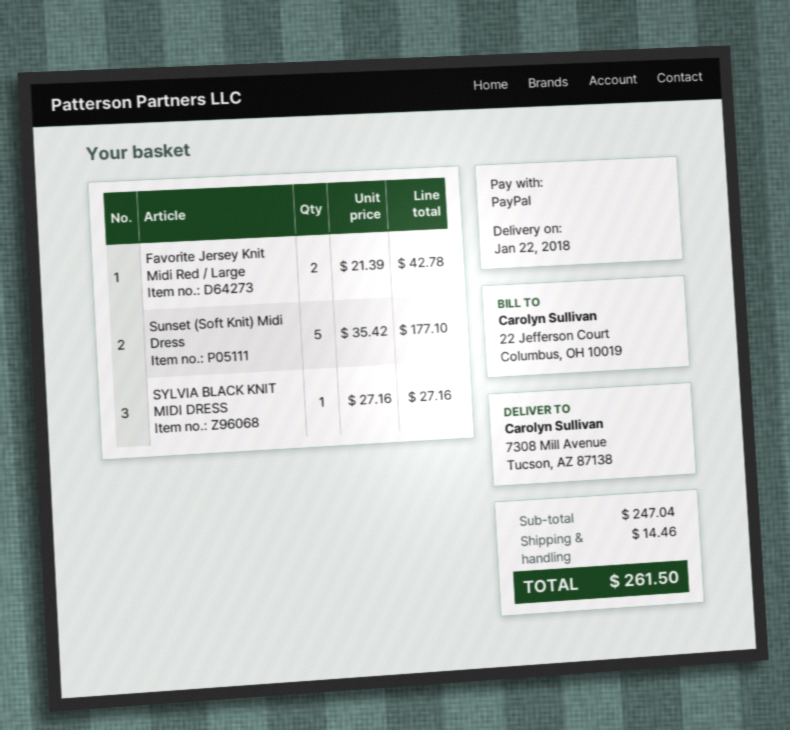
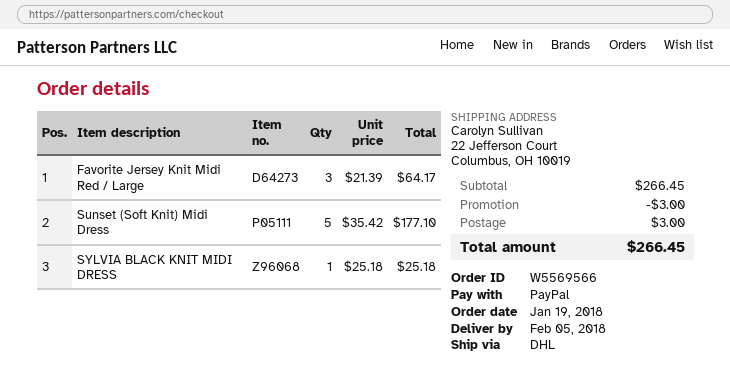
delivery date: 2018-01-22 -> 2018-02-05
ship to: 7308 Mill Avenue, Tucson, AZ 87138 -> 22 Jefferson Court, Columbus, OH 10019
Favorite Jersey Knit Midi Red / Large: 2 x 21.39 = 42.78 -> 3 x 21.39 = 64.17
SYLVIA BLACK KNIT MIDI DRESS: 1 x 27.16 = 27.16 -> 1 x 25.18 = 25.18
subtotal: 247.04 -> 266.45
discount: none -> 3.00
shipping: 14.46 -> 3.00
total: 261.50 -> 266.45

